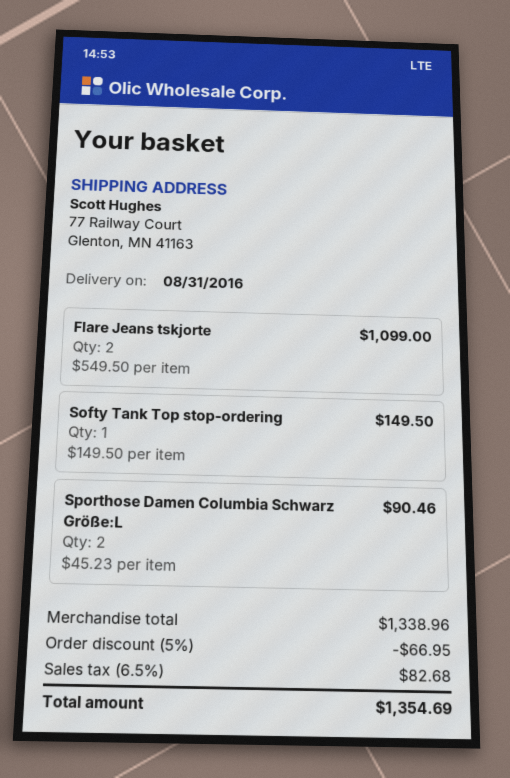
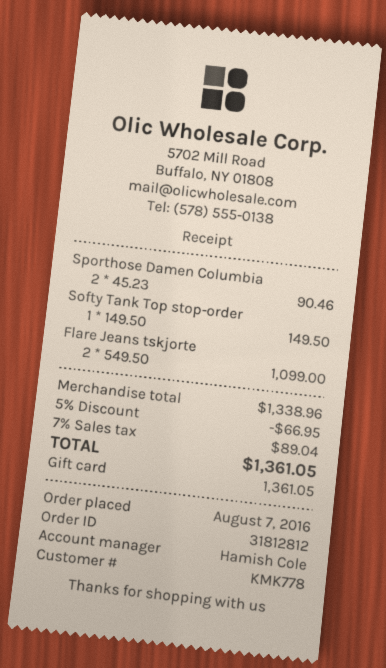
tax: 6.5% = 82.68 -> 7% = 89.04
total: 1354.69 -> 1361.05

